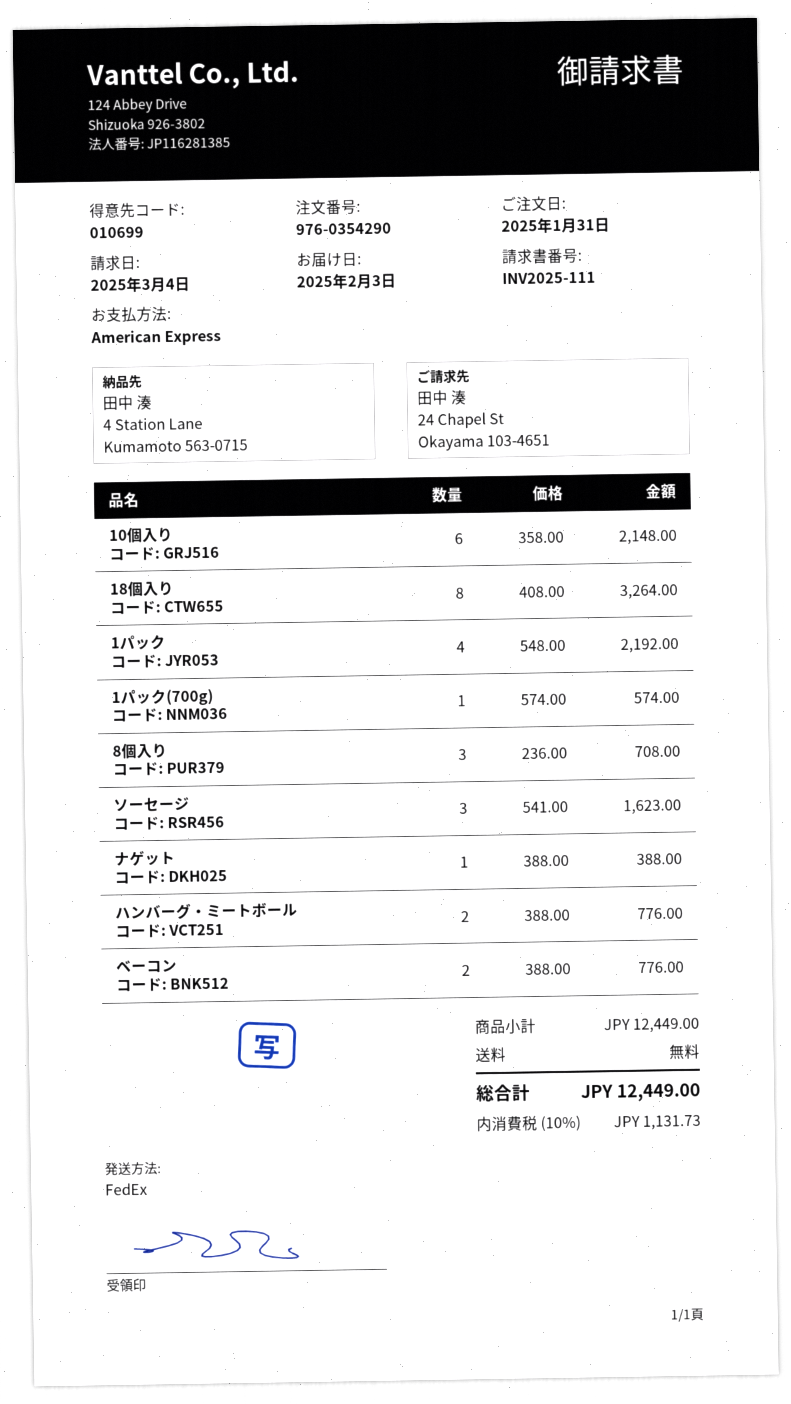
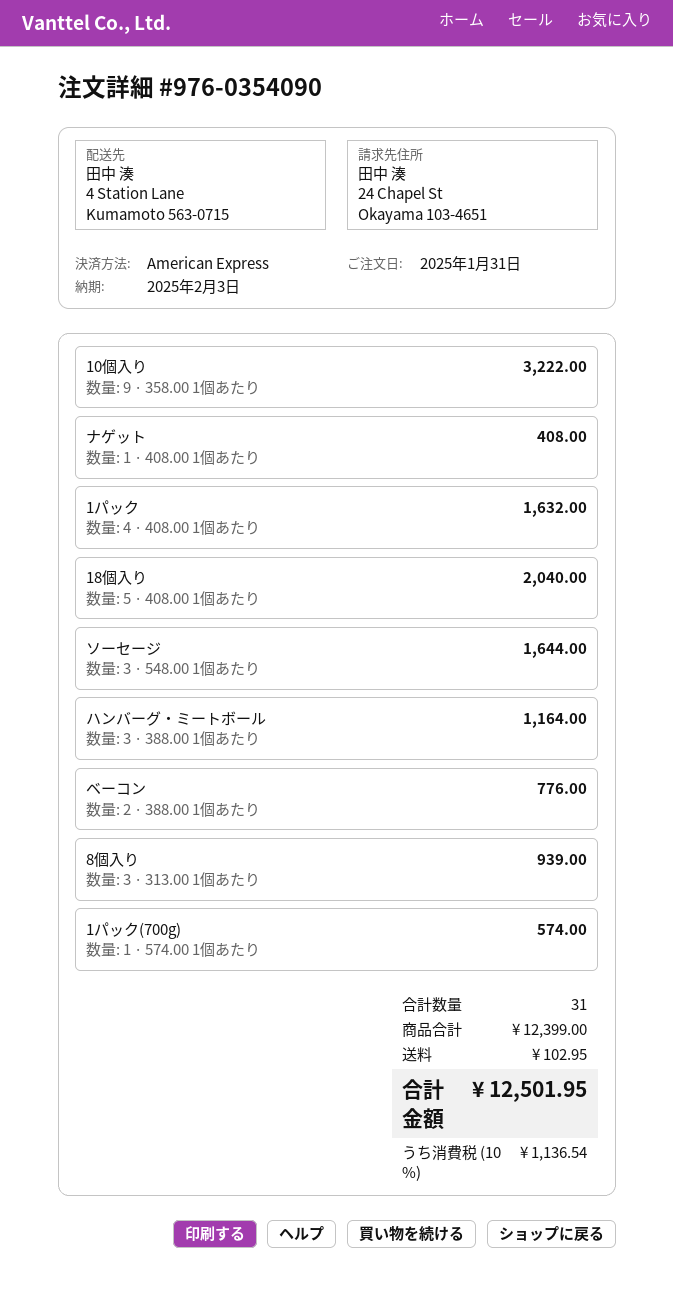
order number: 976-0354290 -> 976-0354090
10個入り: 6 x 358.00 = 2148.00 -> 9 x 358.00 = 3222.00
18個入り: 8 x 408.00 = 3264.00 -> 5 x 408.00 = 2040.00
1パック: 4 x 548.00 = 2192.00 -> 4 x 408.00 = 1632.00
8個入り: 3 x 236.00 = 708.00 -> 3 x 313.00 = 939.00
ソーセージ: 3 x 541.00 = 1623.00 -> 3 x 548.00 = 1644.00
ナゲット: 1 x 388.00 = 388.00 -> 1 x 408.00 = 408.00
ハンバーグ・ミートボール: 2 x 388.00 = 776.00 -> 3 x 388.00 = 1164.00
subtotal: 12449.00 -> 12399.00
shipping: 0.00 -> 102.95
tax: 10% = 1131.73 -> 10% = 1136.54
total: 12449.00 -> 12501.95

